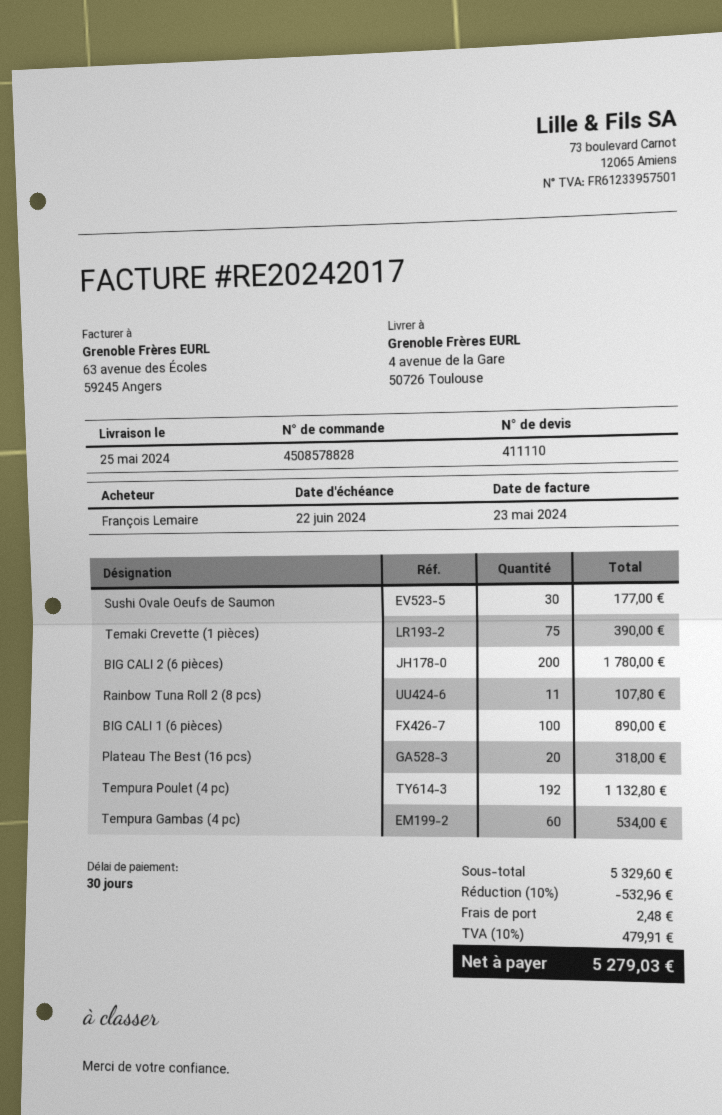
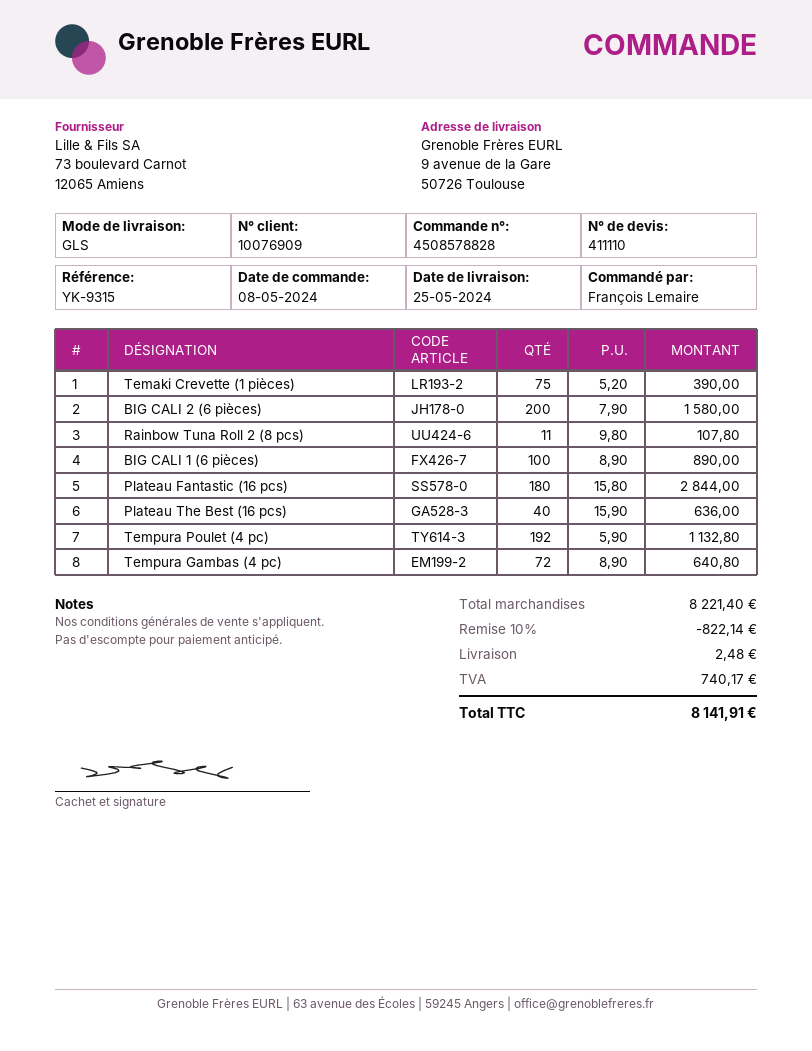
ship to: 4 avenue de la Gare, 50726 Toulouse -> 9 avenue de la Gare, 50726 Toulouse
Sushi Ovale Oeufs de Saumon: 30 for 177.00 -> none
BIG CALI 2 (6 pièces): 200 for 1780.00 -> 200 for 1580.00
Plateau The Best (16 pcs): 20 for 318.00 -> 40 for 636.00
Tempura Gambas (4 pc): 60 for 534.00 -> 72 for 640.80
Plateau Fantastic (16 pcs): none -> 180 for 2844.00
subtotal: 5329.60 -> 8221.40
discount: 10% = 532.96 -> 10% = 822.14
tax: 479.91 -> 740.17
total: 5279.03 -> 8141.91

